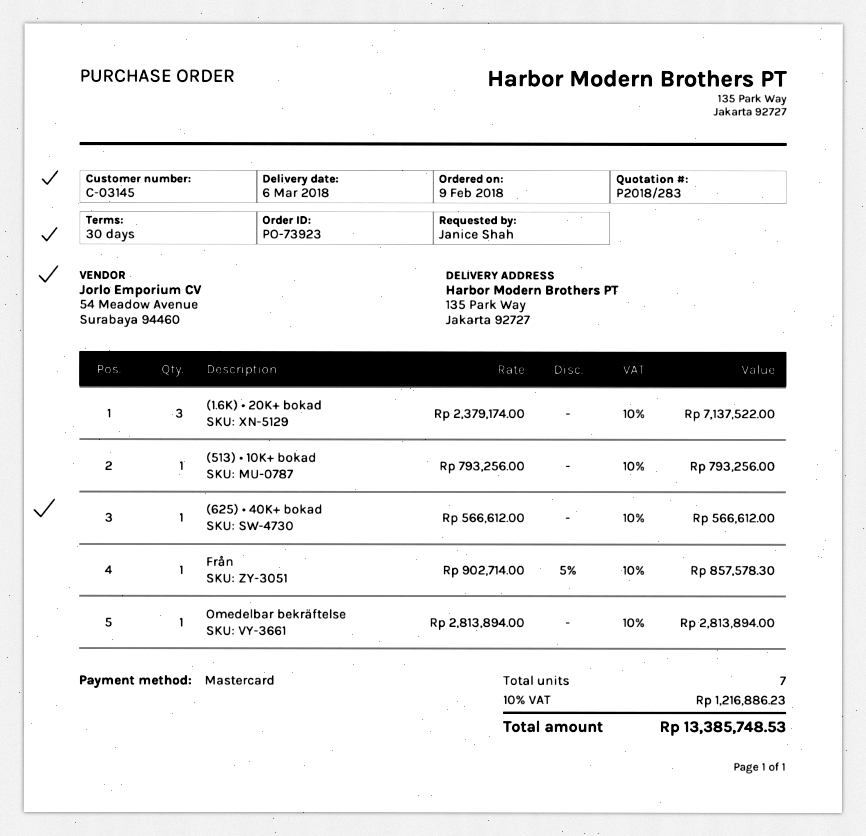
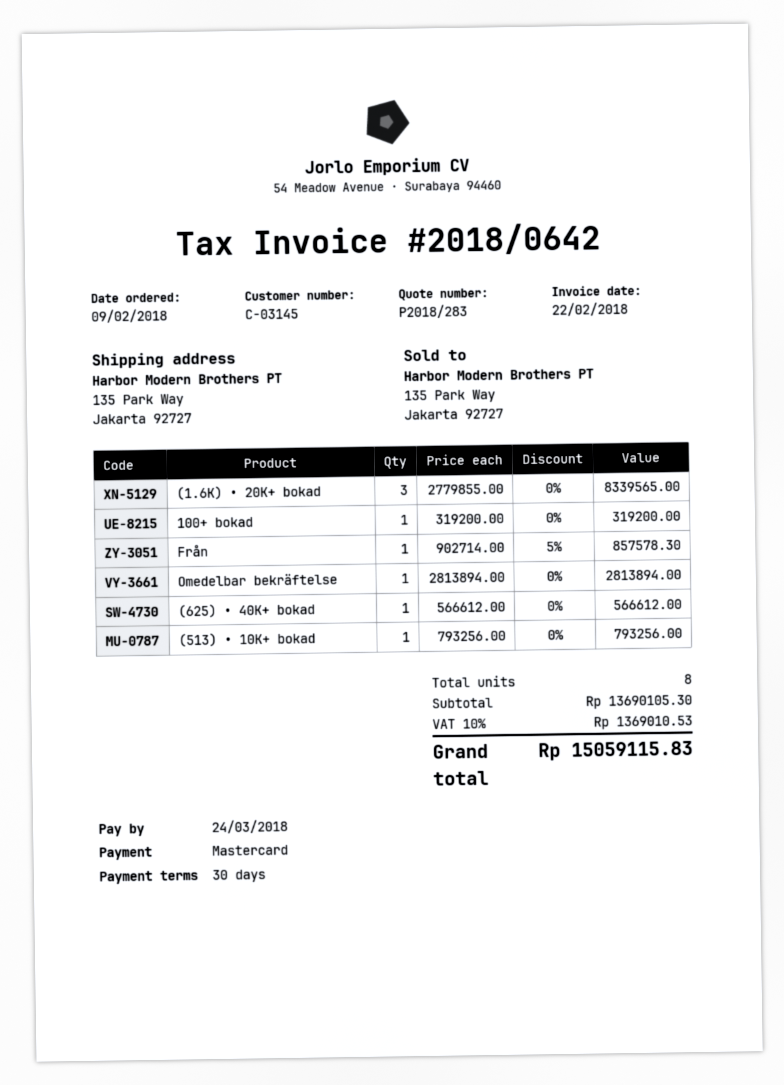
(1.6K) • 20K+ bokad: 3 x 2379174.00 = 7137522.00 -> 3 x 2779855.00 = 8339565.00
100+ bokad: none -> 1 x 319200.00 = 319200.00
total quantity: 7 -> 8
tax: 10% = 1216886.23 -> 10% = 1369010.53
total: 13385748.53 -> 15059115.83

